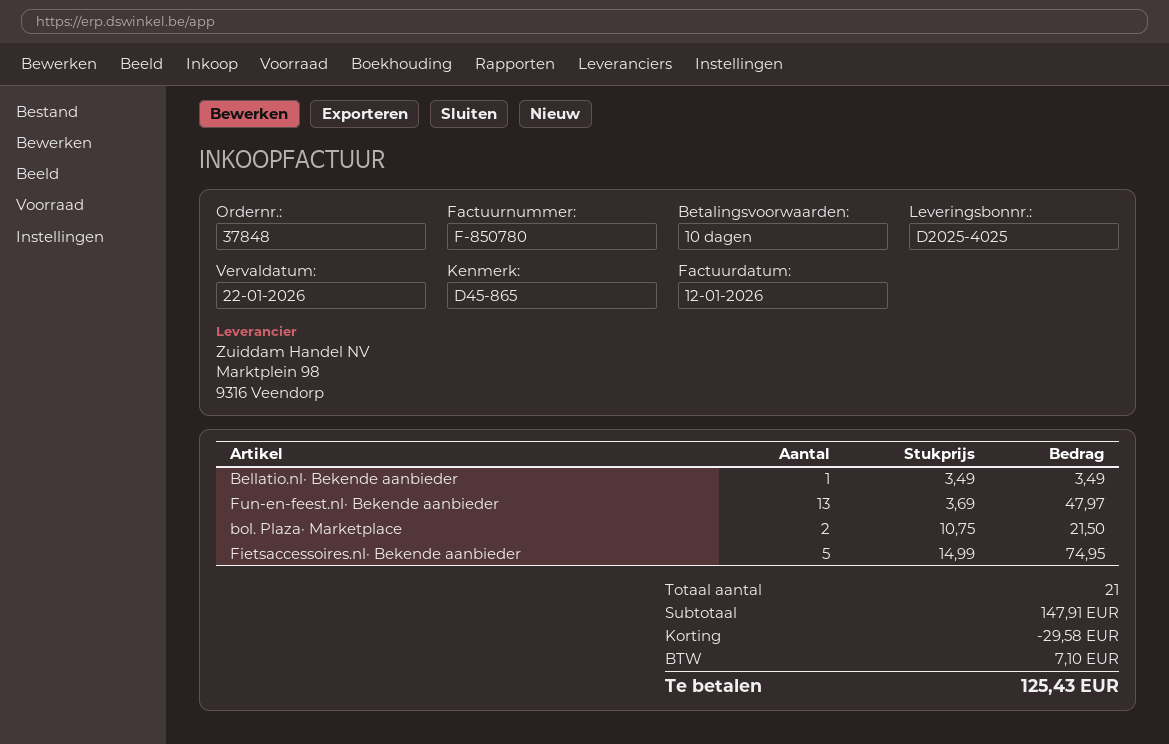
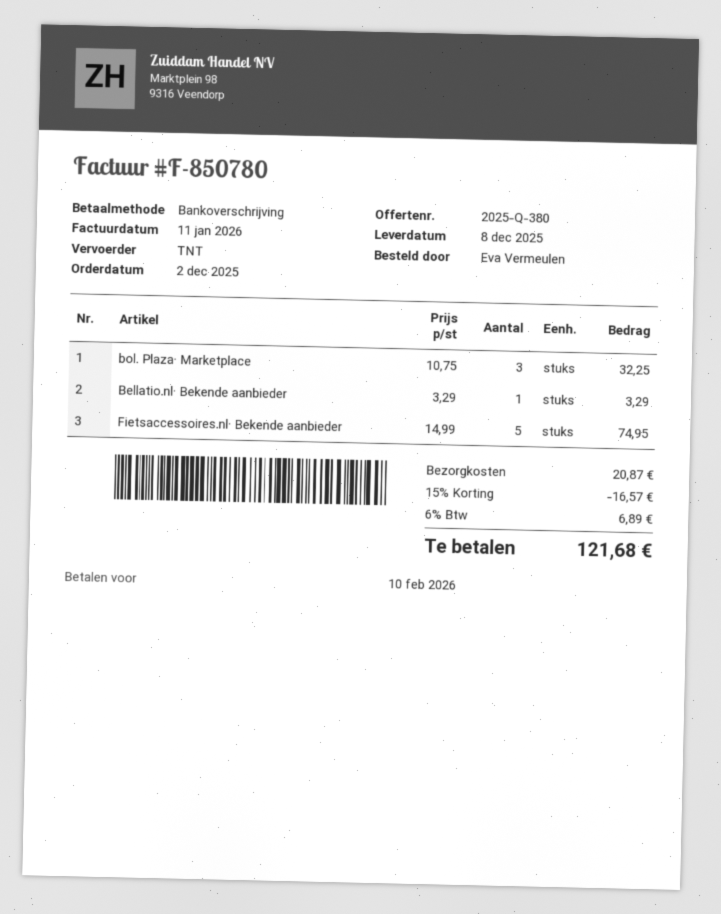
invoice date: 2026-01-12 -> 2026-01-11
due date: 2026-01-22 -> 2026-02-10
Bellatio.nl· Bekende aanbieder: 1 x 3.49 = 3.49 -> 1 x 3.29 = 3.29
Fun-en-feest.nl· Bekende aanbieder: 13 x 3.69 = 47.97 -> none
bol. Plaza· Marketplace: 2 x 10.75 = 21.50 -> 3 x 10.75 = 32.25
discount: 29.58 -> 16.57
shipping: none -> 20.87
tax: 7.10 -> 6.89
total: 125.43 -> 121.68

